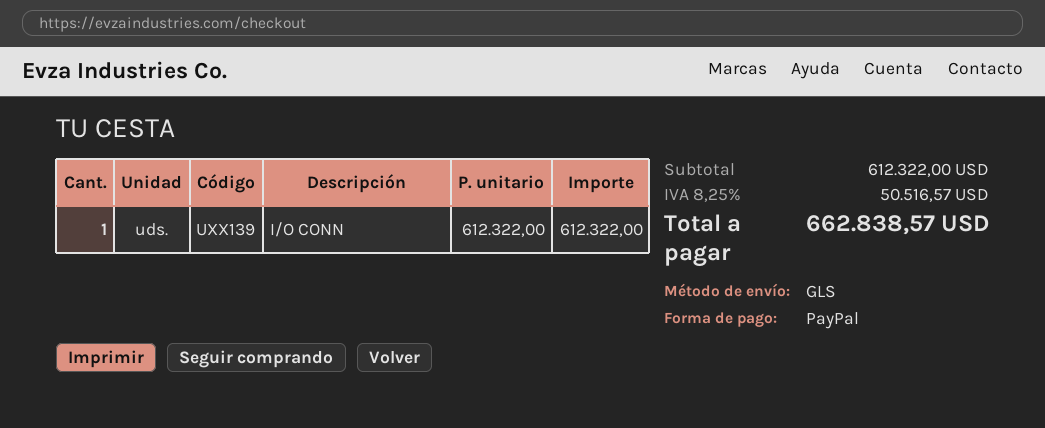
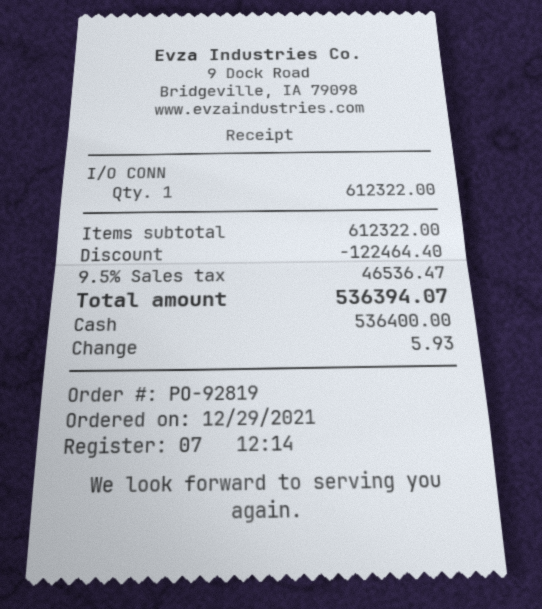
payment method: PayPal -> cash
discount: none -> 122464.40
tax: 8.25% = 50516.57 -> 9.5% = 46536.47
total: 662838.57 -> 536394.07

